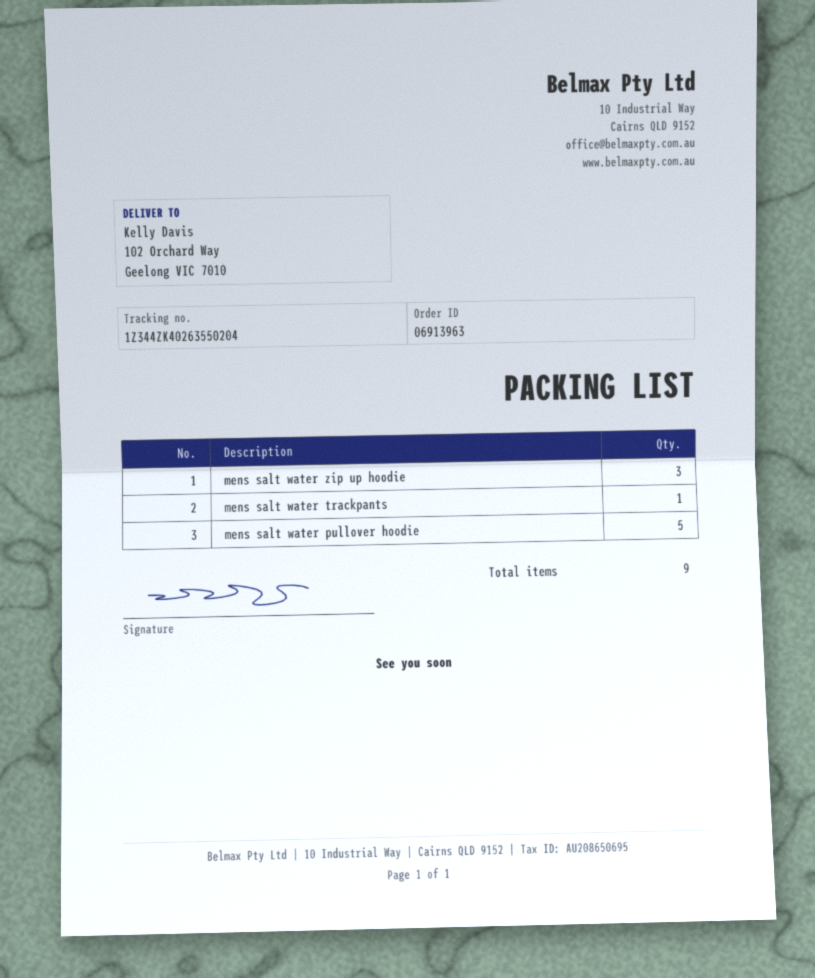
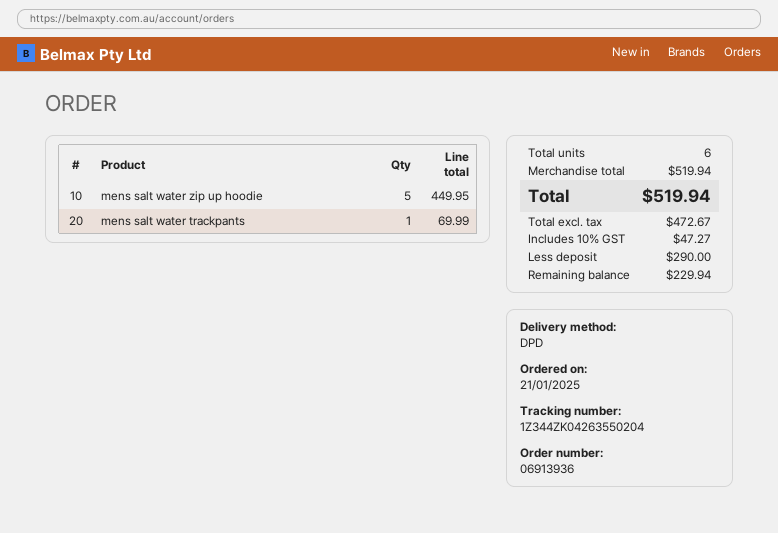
order number: 06913963 -> 06913936
tracking number: 1Z344ZK40263550204 -> 1Z344ZK04263550204
mens salt water zip up hoodie: 3 -> 5
mens salt water pullover hoodie: 5 -> none
total quantity: 9 -> 6

